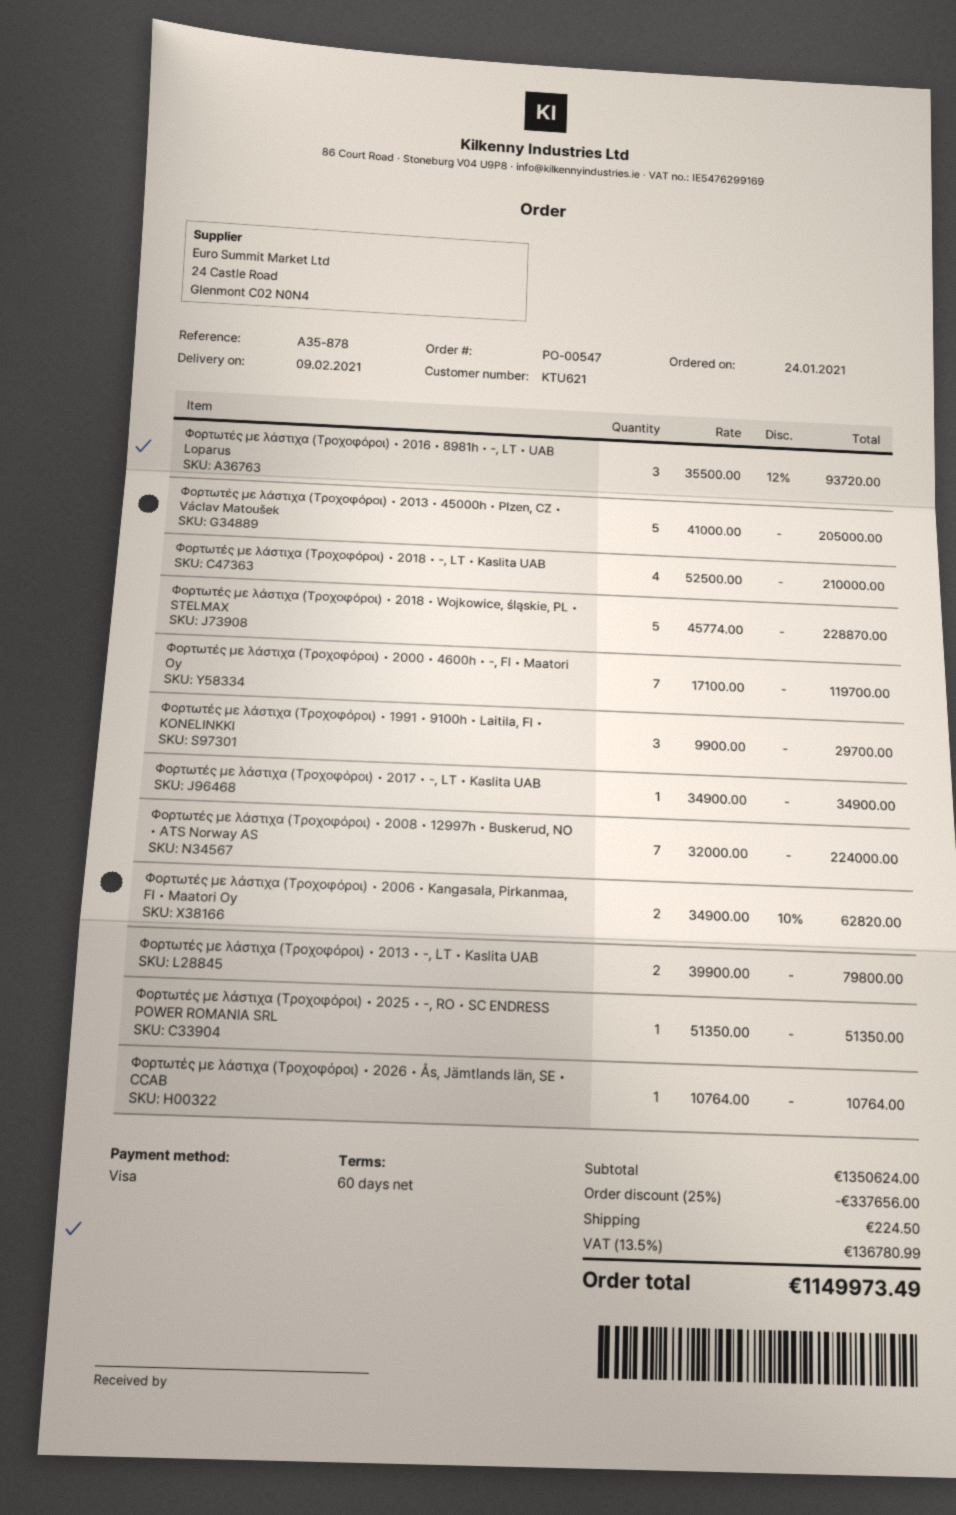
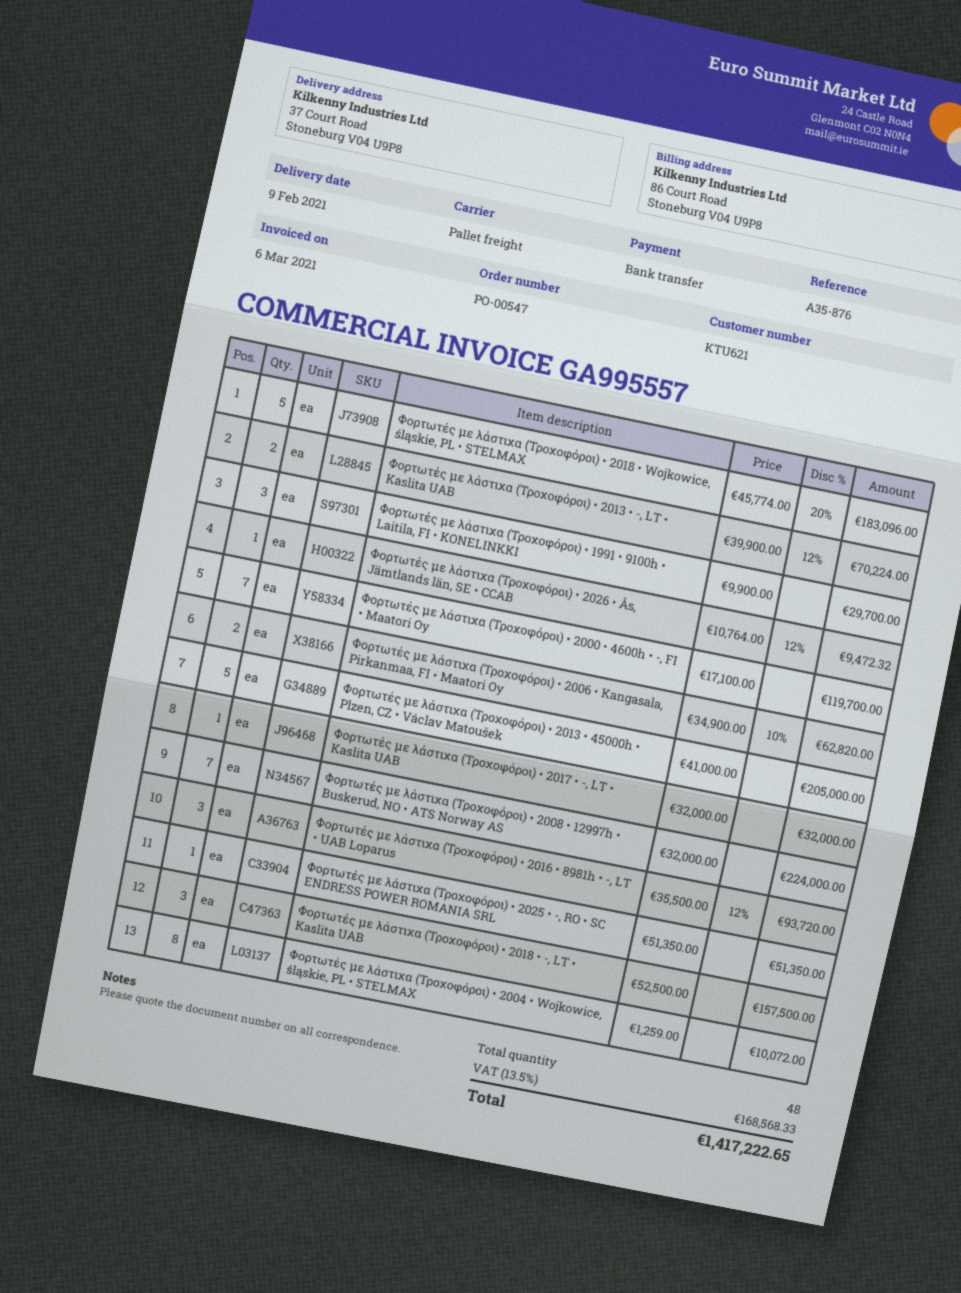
reference: A35-878 -> A35-876
payment method: Visa -> bank transfer
Φορτωτές με λάστιχα (Τροχοφόροι) • 2018 • -, LT • Kaslita UAB: 4 x 52500.00 = 210000.00 -> 3 x 52500.00 = 157500.00
Φορτωτές με λάστιχα (Τροχοφόροι) • 2018 • Wojkowice, śląskie, PL • STELMAX: 5 x 45774.00 = 228870.00 -> 5 x 45774.00 - 20% = 183096.00
Φορτωτές με λάστιχα (Τροχοφόροι) • 2017 • -, LT • Kaslita UAB: 1 x 34900.00 = 34900.00 -> 1 x 32000.00 = 32000.00
Φορτωτές με λάστιχα (Τροχοφόροι) • 2013 • -, LT • Kaslita UAB: 2 x 39900.00 = 79800.00 -> 2 x 39900.00 - 12% = 70224.00
Φορτωτές με λάστιχα (Τροχοφόροι) • 2026 • Ås, Jämtlands län, SE • CCAB: 1 x 10764.00 = 10764.00 -> 1 x 10764.00 - 12% = 9472.32
Φορτωτές με λάστιχα (Τροχοφόροι) • 2004 • Wojkowice, śląskie, PL • STELMAX: none -> 8 x 1259.00 = 10072.00
discount: 25% = 337656.00 -> none
shipping: 224.50 -> none
tax: 13.5% = 136780.99 -> 13.5% = 168568.33
total: 1149973.49 -> 1417222.65

